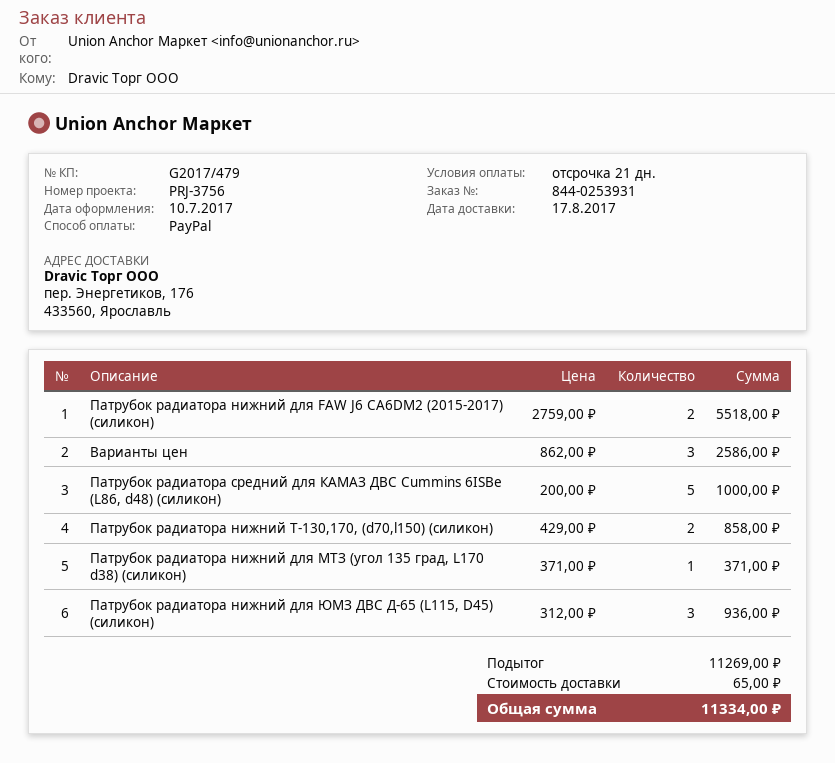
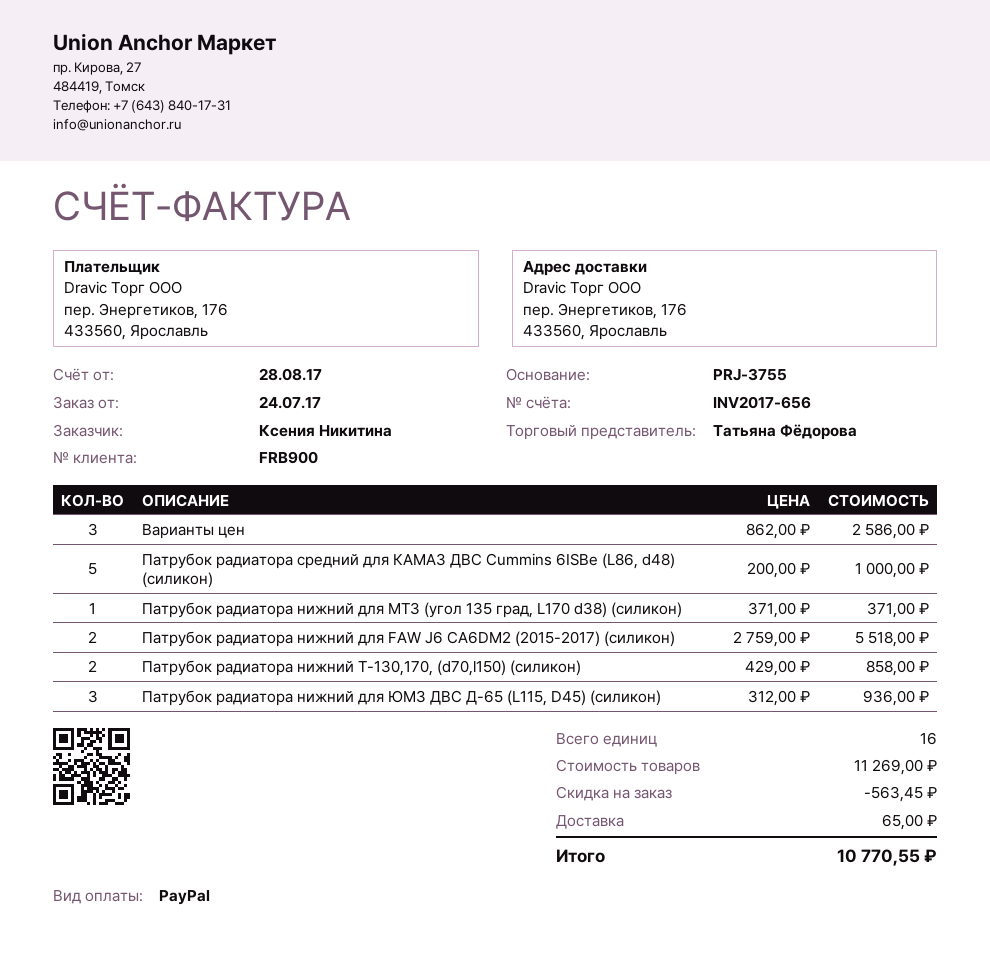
order date: 2017-07-10 -> 2017-07-24
reference: PRJ-3756 -> PRJ-3755
discount: none -> 563.45
total: 11334.00 -> 10770.55

